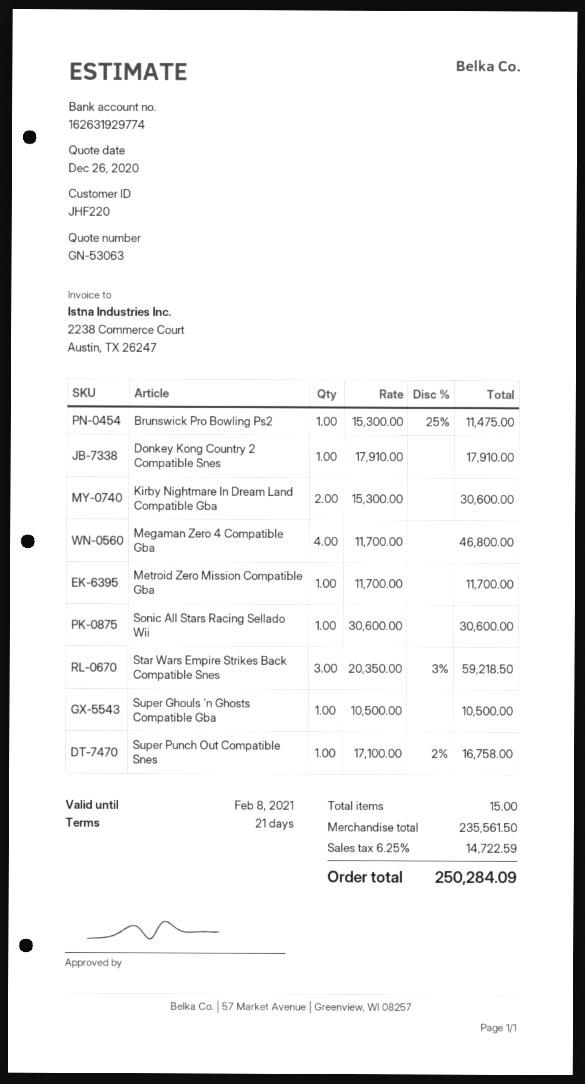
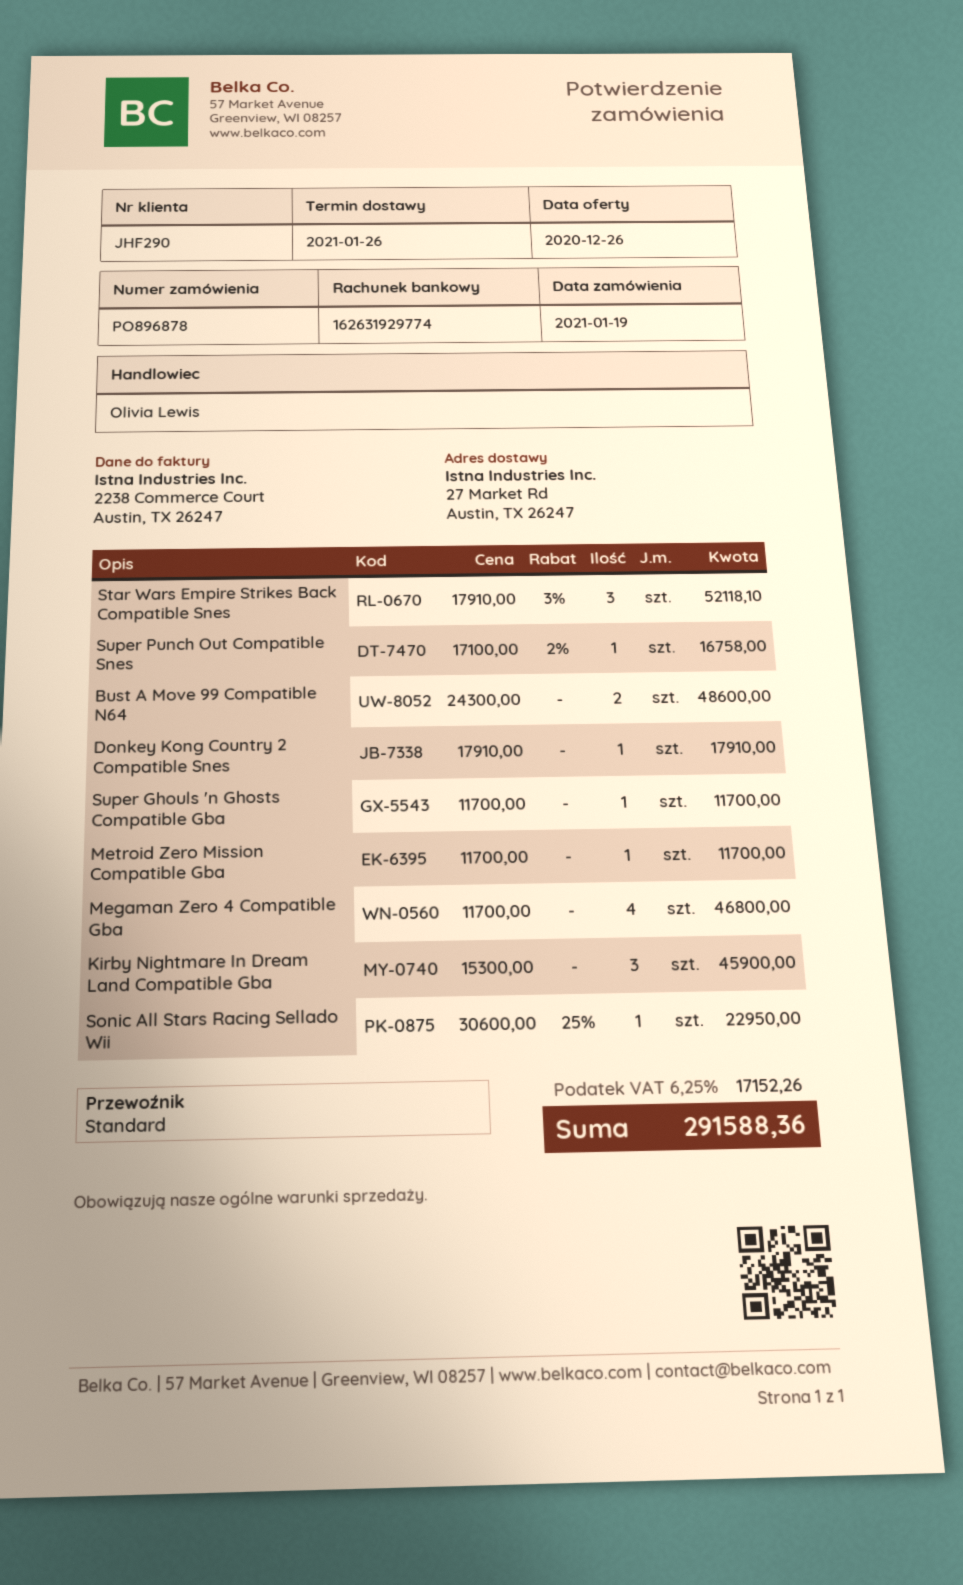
customer number: JHF220 -> JHF290
Brunswick Pro Bowling Ps2: 1 x 15300.00 - 25% = 11475.00 -> none
Kirby Nightmare In Dream Land Compatible Gba: 2 x 15300.00 = 30600.00 -> 3 x 15300.00 = 45900.00
Sonic All Stars Racing Sellado Wii: 1 x 30600.00 = 30600.00 -> 1 x 30600.00 - 25% = 22950.00
Star Wars Empire Strikes Back Compatible Snes: 3 x 20350.00 - 3% = 59218.50 -> 3 x 17910.00 - 3% = 52118.10
Super Ghouls 'n Ghosts Compatible Gba: 1 x 10500.00 = 10500.00 -> 1 x 11700.00 = 11700.00
Bust A Move 99 Compatible N64: none -> 2 x 24300.00 = 48600.00
tax: 6.25% = 14722.59 -> 6.25% = 17152.26
total: 250284.09 -> 291588.36

